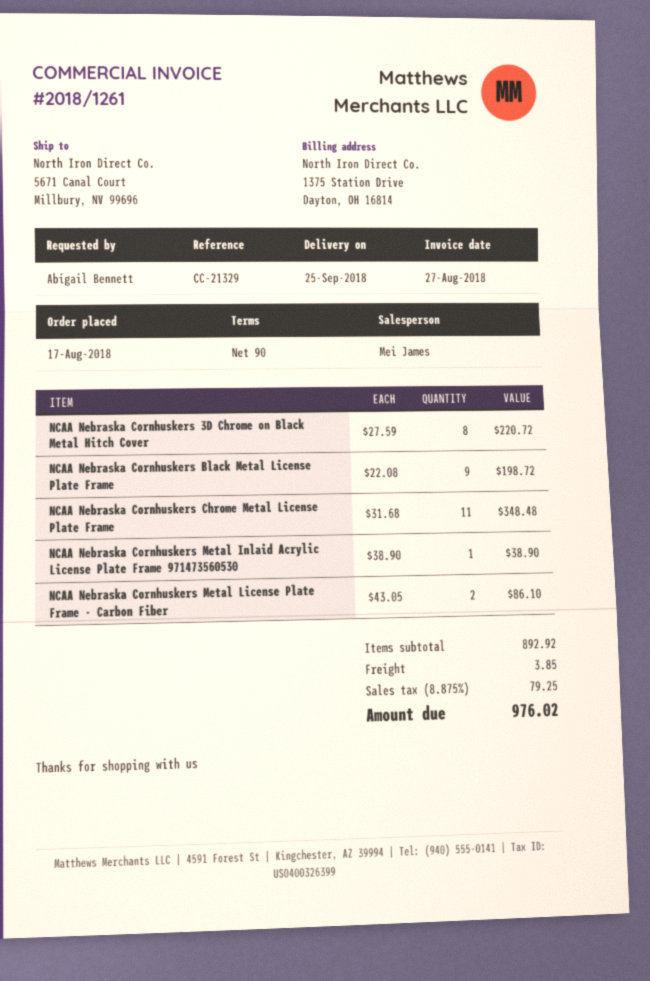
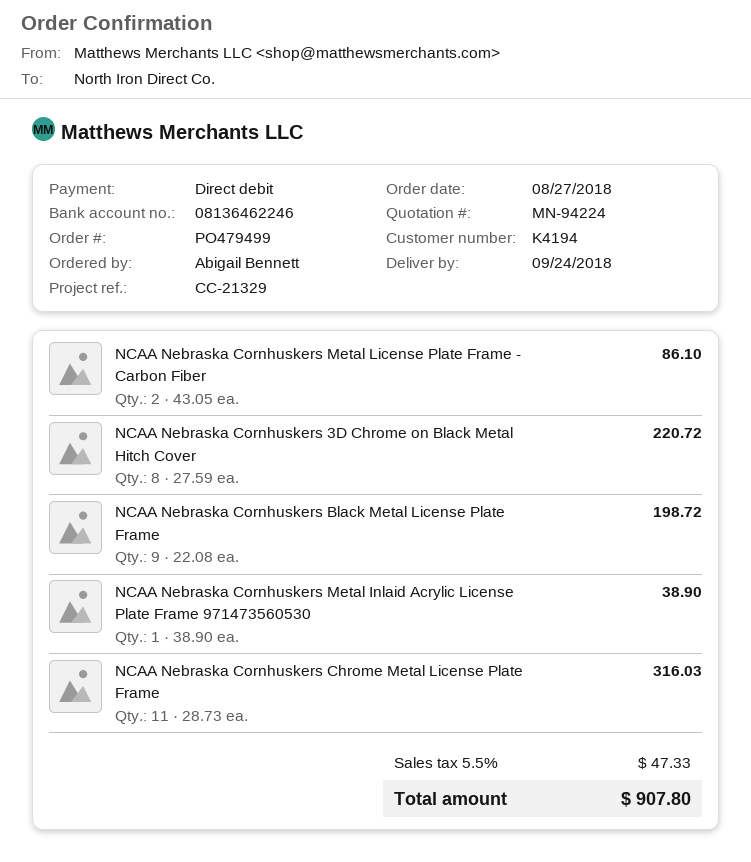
order date: 2018-08-17 -> 2018-08-27
delivery date: 2018-09-25 -> 2018-09-24
NCAA Nebraska Cornhuskers Chrome Metal License Plate Frame: 11 x 31.68 = 348.48 -> 11 x 28.73 = 316.03
shipping: 3.85 -> none
tax: 8.875% = 79.25 -> 5.5% = 47.33
total: 976.02 -> 907.80

